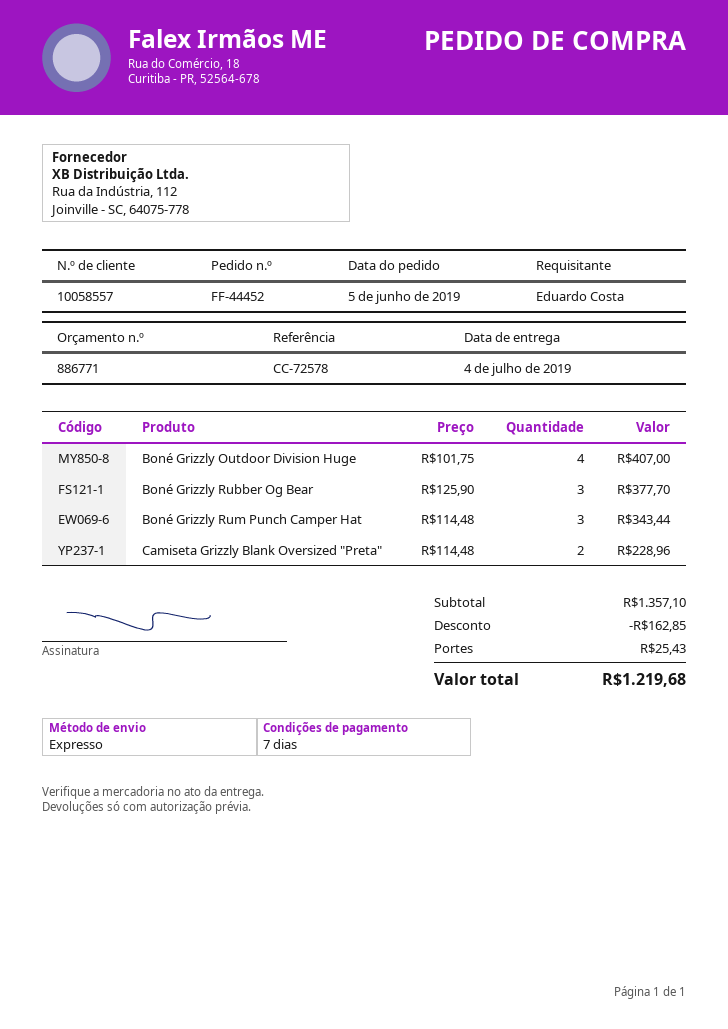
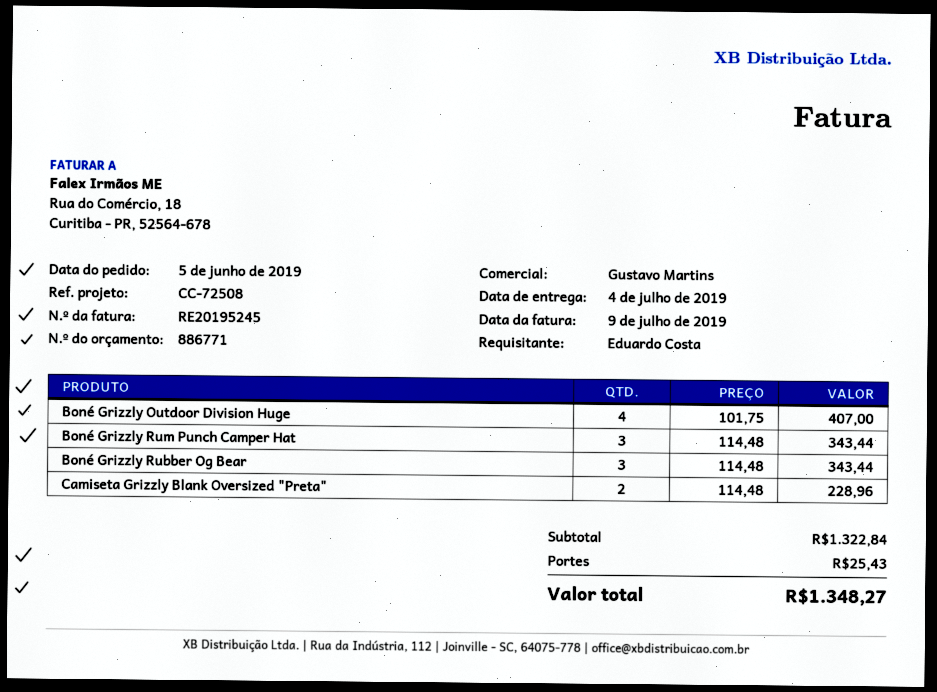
reference: CC-72578 -> CC-72508
Boné Grizzly Rubber Og Bear: 3 x 125.90 = 377.70 -> 3 x 114.48 = 343.44
subtotal: 1357.10 -> 1322.84
discount: 162.85 -> none
total: 1219.68 -> 1348.27

